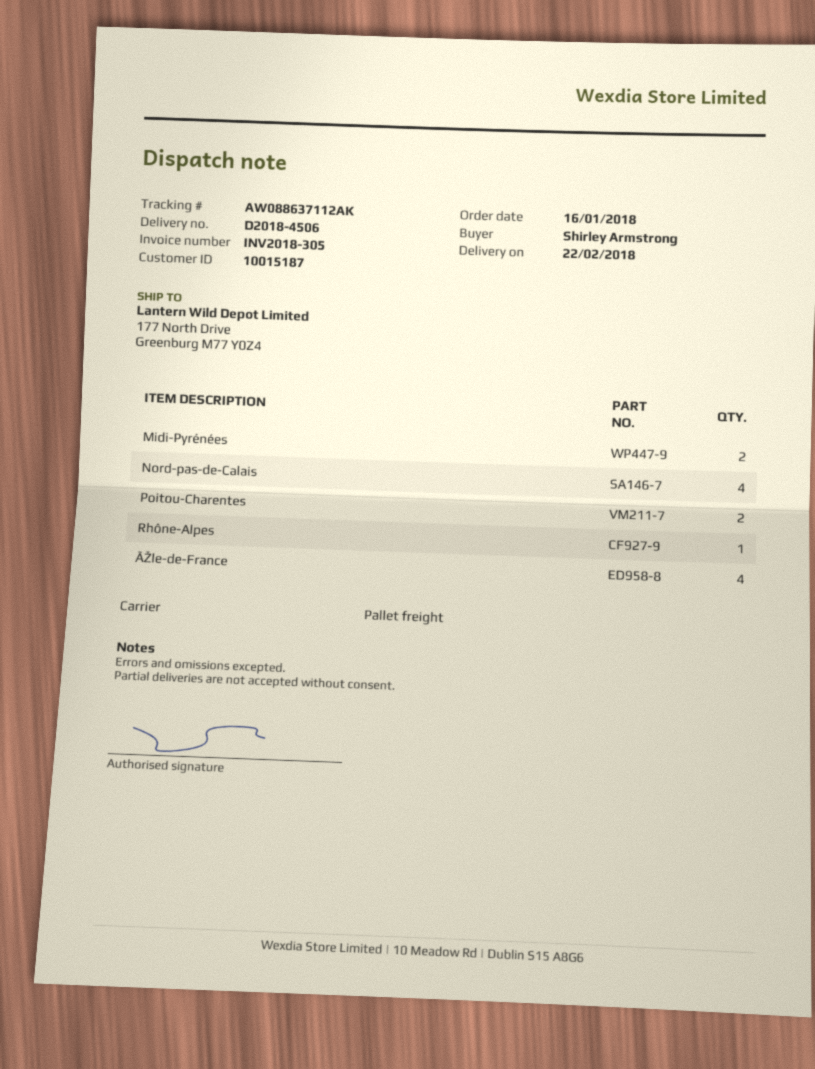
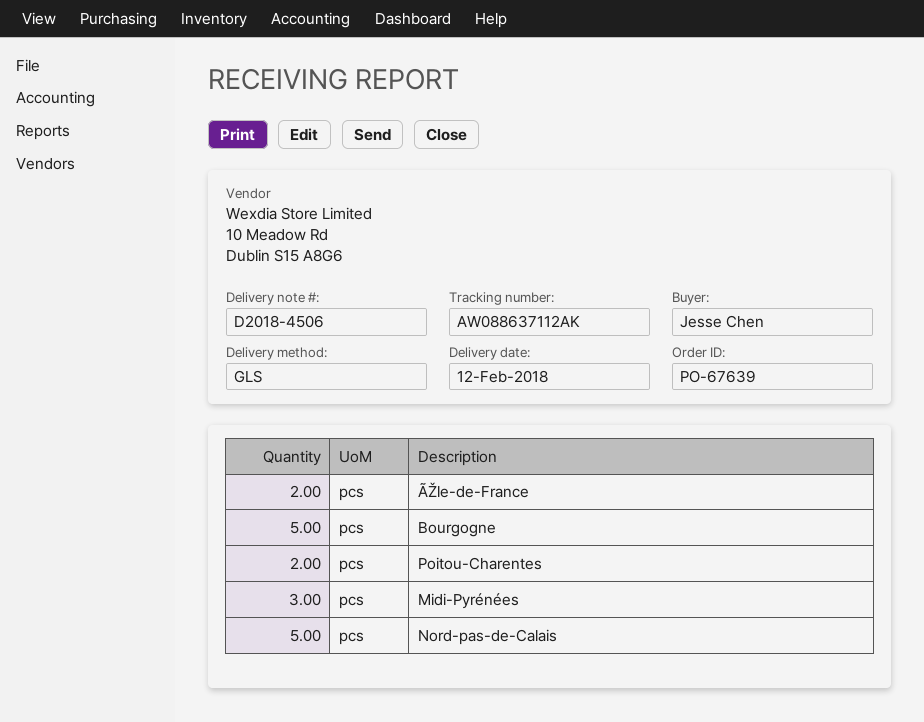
delivery date: 2018-02-22 -> 2018-02-12
ordered by: Shirley Armstrong -> Jesse Chen
shipping method: pallet freight -> GLS
Midi-Pyrénées: 2 -> 3
Nord-pas-de-Calais: 4 -> 5
Rhône-Alpes: 1 -> none
ÃŽle-de-France: 4 -> 2
Bourgogne: none -> 5

